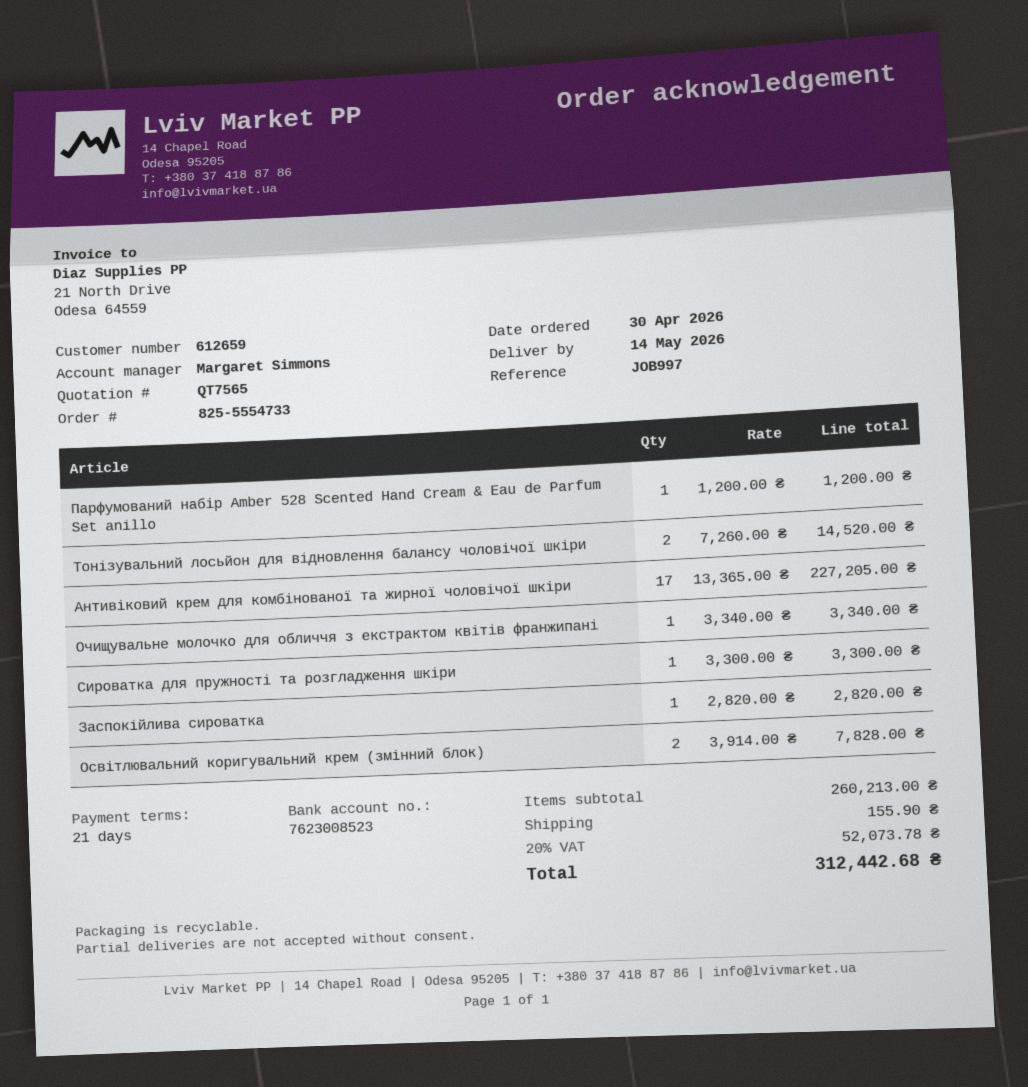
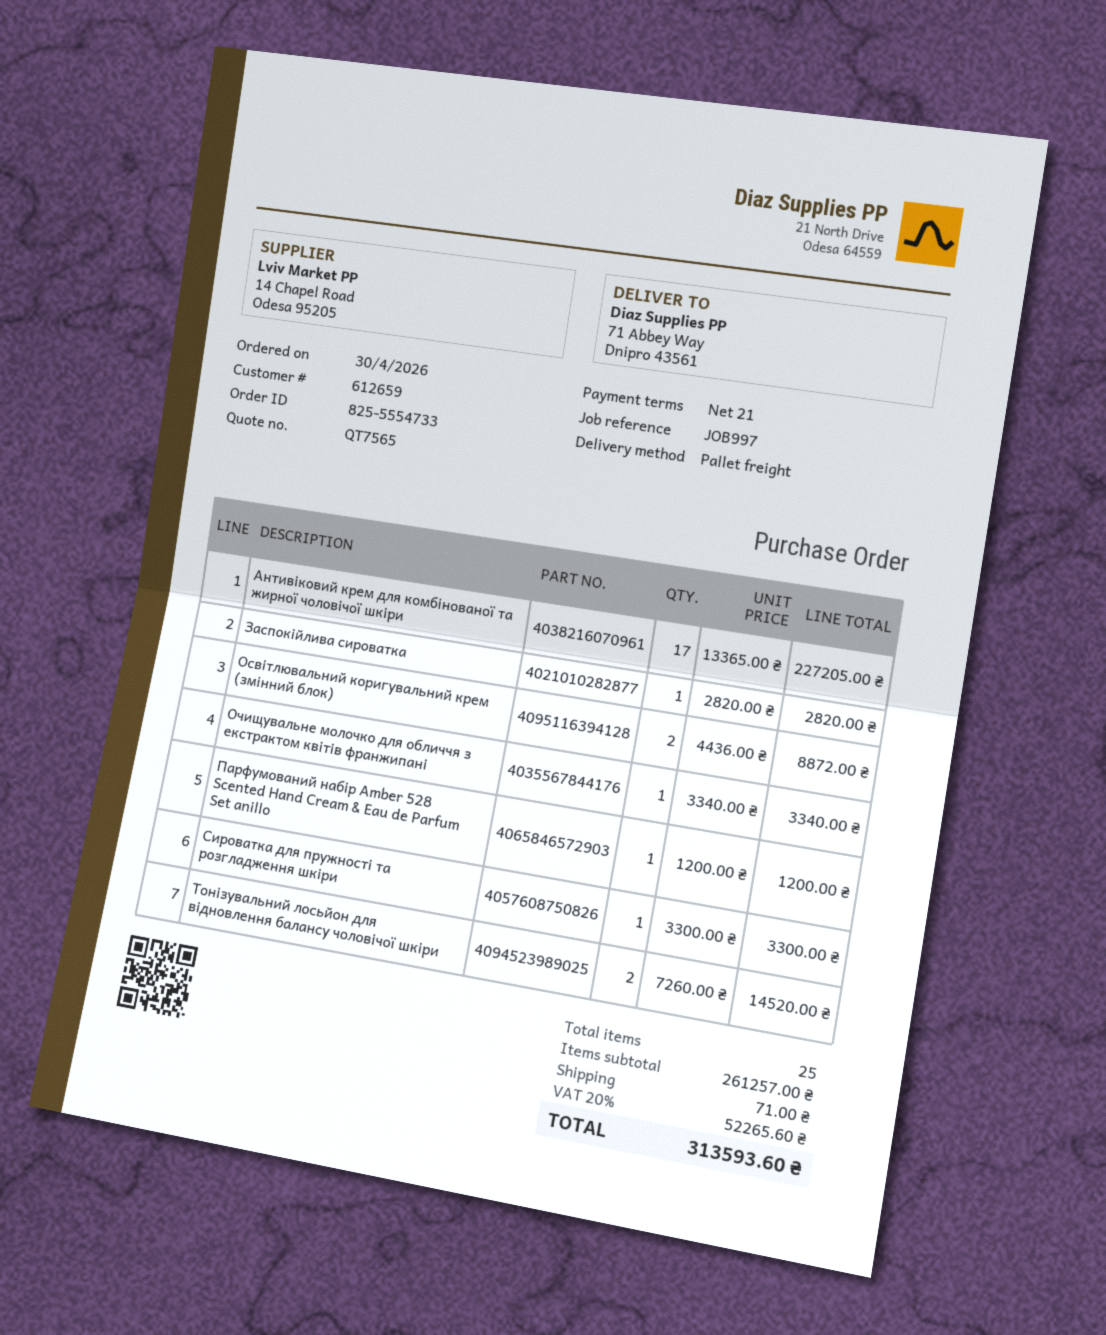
Освітлювальний коригувальний крем (змінний блок): 2 x 3914.00 = 7828.00 -> 2 x 4436.00 = 8872.00
subtotal: 260213.00 -> 261257.00
shipping: 155.90 -> 71.00
tax: 20% = 52073.78 -> 20% = 52265.60
total: 312442.68 -> 313593.60

